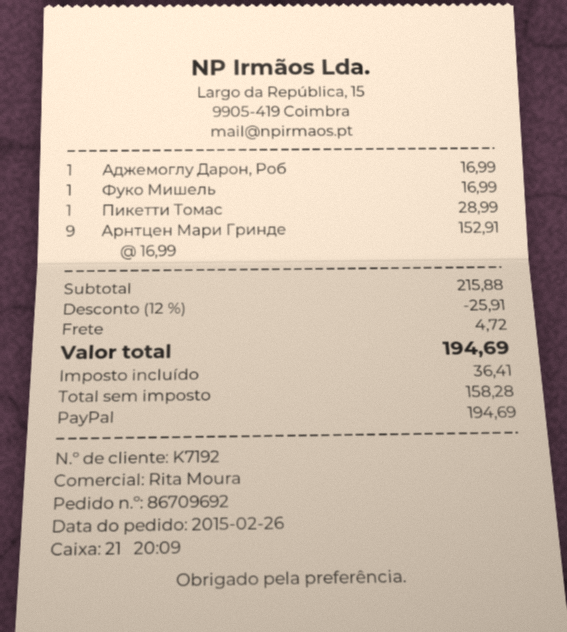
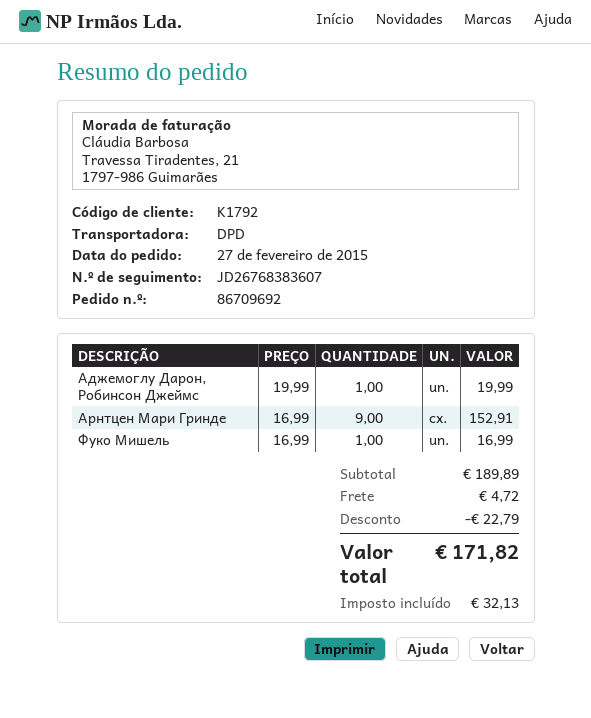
order date: 2015-02-26 -> 2015-02-27
customer number: K7192 -> K1792
Аджемоглу Дарон, Роб: 1 x 16.99 = 16.99 -> 1 x 19.99 = 19.99
Пикетти Томас: 1 x 28.99 = 28.99 -> none
subtotal: 215.88 -> 189.89
discount: 25.91 -> 22.79
tax: 36.41 -> 32.13
total: 194.69 -> 171.82

